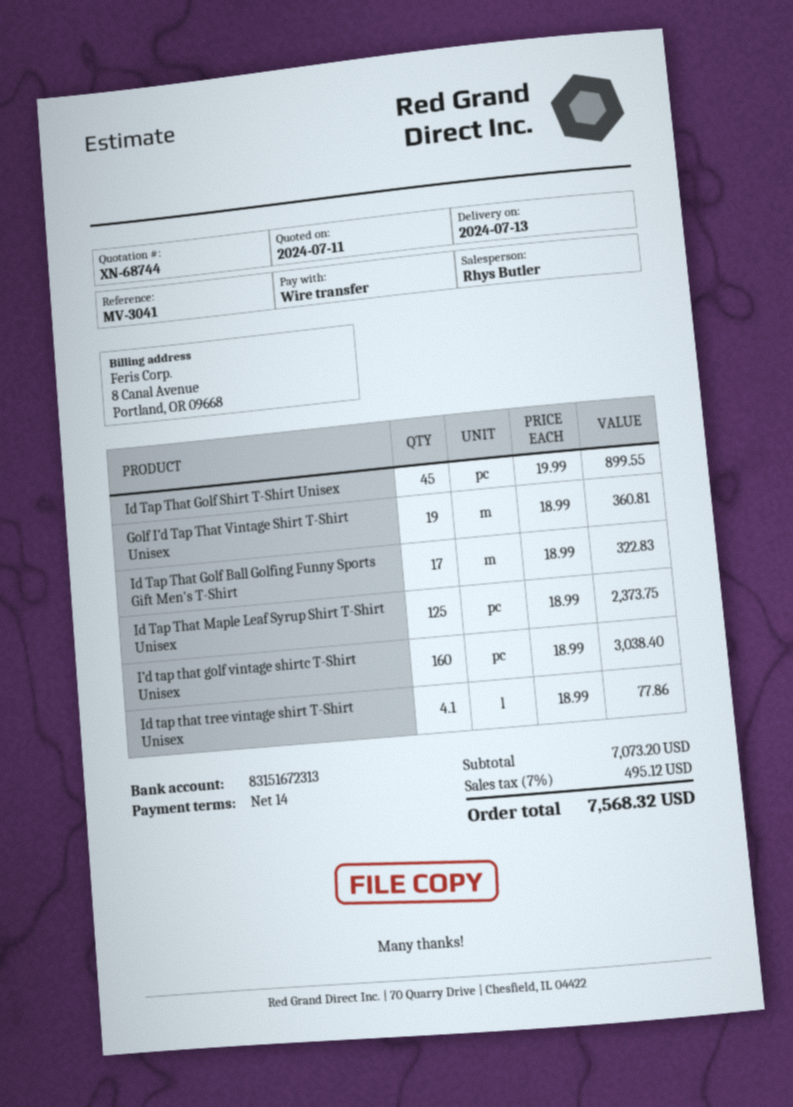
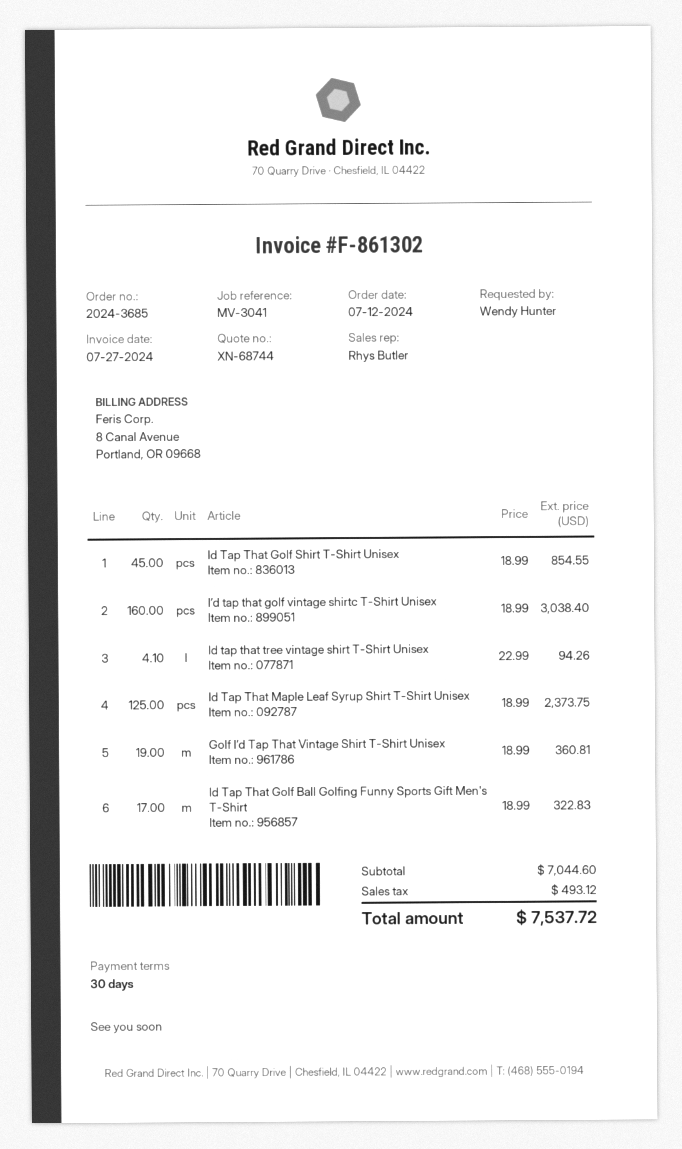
payment terms: 14 days -> 30 days
Id Tap That Golf Shirt T-Shirt Unisex: 45 x 19.99 = 899.55 -> 45 x 18.99 = 854.55
Id tap that tree vintage shirt T-Shirt Unisex: 4.1 x 18.99 = 77.86 -> 4.1 x 22.99 = 94.26
subtotal: 7073.20 -> 7044.60
tax: 495.12 -> 493.12
total: 7568.32 -> 7537.72

